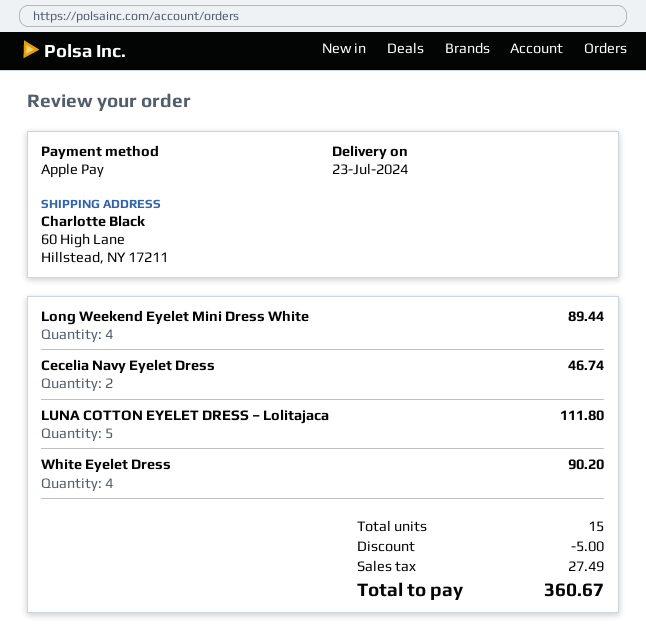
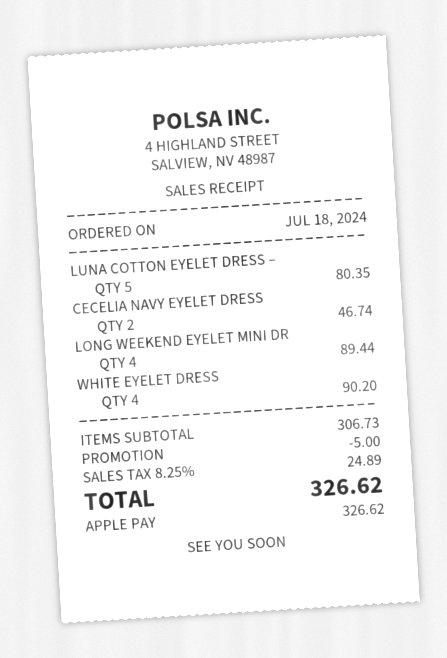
LUNA COTTON EYELET DRESS – Lolitajaca: 5 for 111.80 -> 5 for 80.35
tax: 27.49 -> 24.89
total: 360.67 -> 326.62

